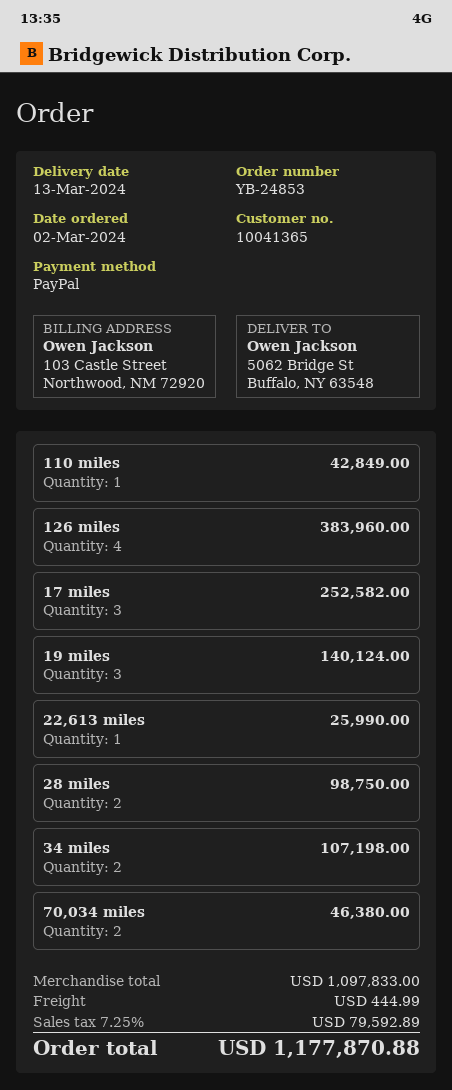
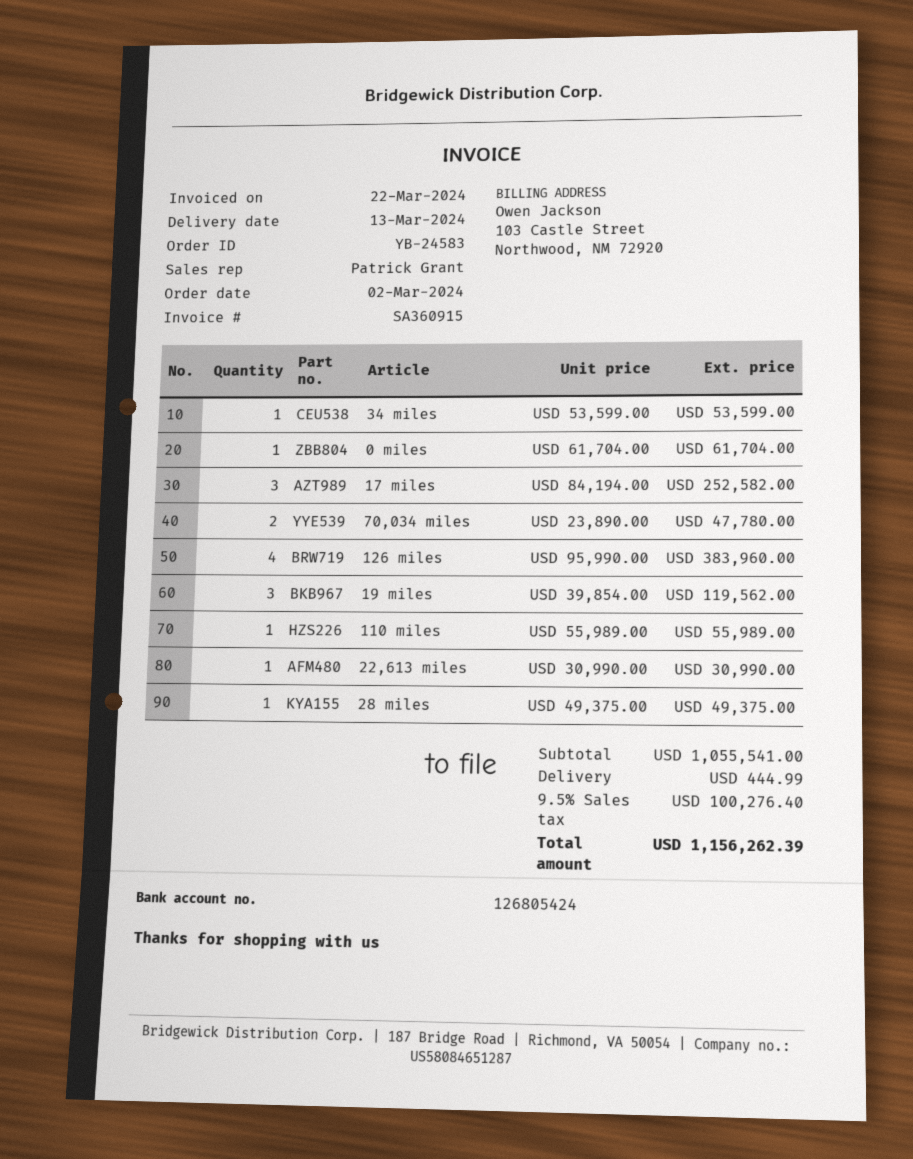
order number: YB-24853 -> YB-24583
110 miles: 1 for 42849.00 -> 1 for 55989.00
19 miles: 3 for 140124.00 -> 3 for 119562.00
22,613 miles: 1 for 25990.00 -> 1 for 30990.00
28 miles: 2 for 98750.00 -> 1 for 49375.00
34 miles: 2 for 107198.00 -> 1 for 53599.00
70,034 miles: 2 for 46380.00 -> 2 for 47780.00
0 miles: none -> 1 for 61704.00
subtotal: 1097833.00 -> 1055541.00
tax: 7.25% = 79592.89 -> 9.5% = 100276.40
total: 1177870.88 -> 1156262.39

